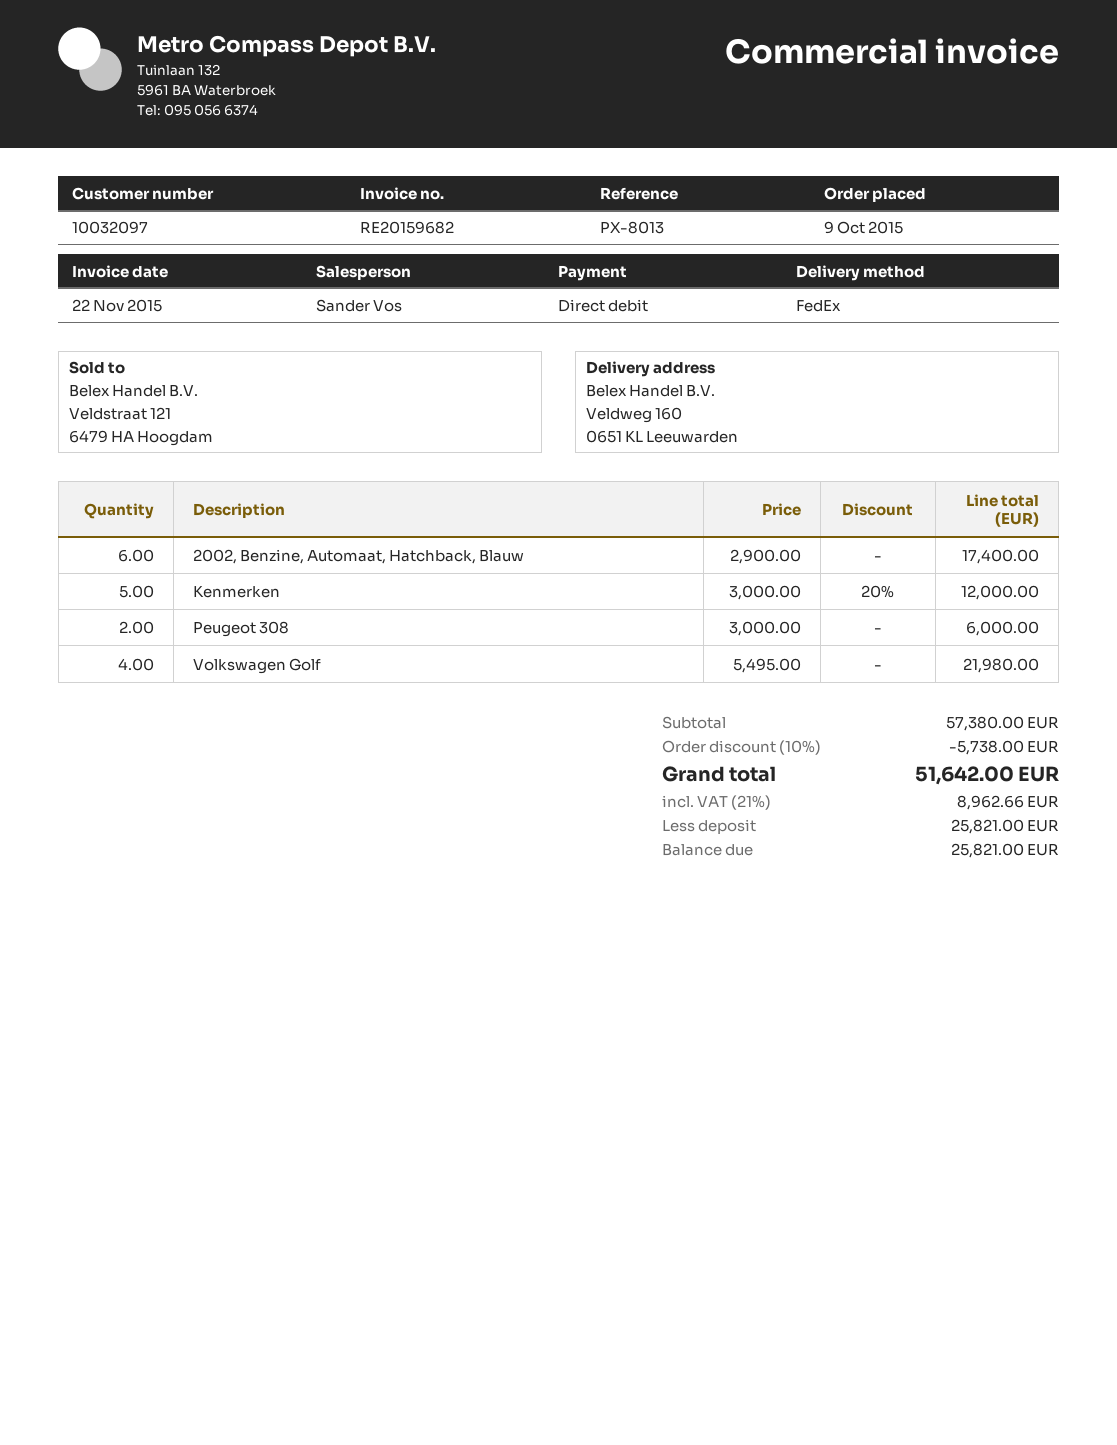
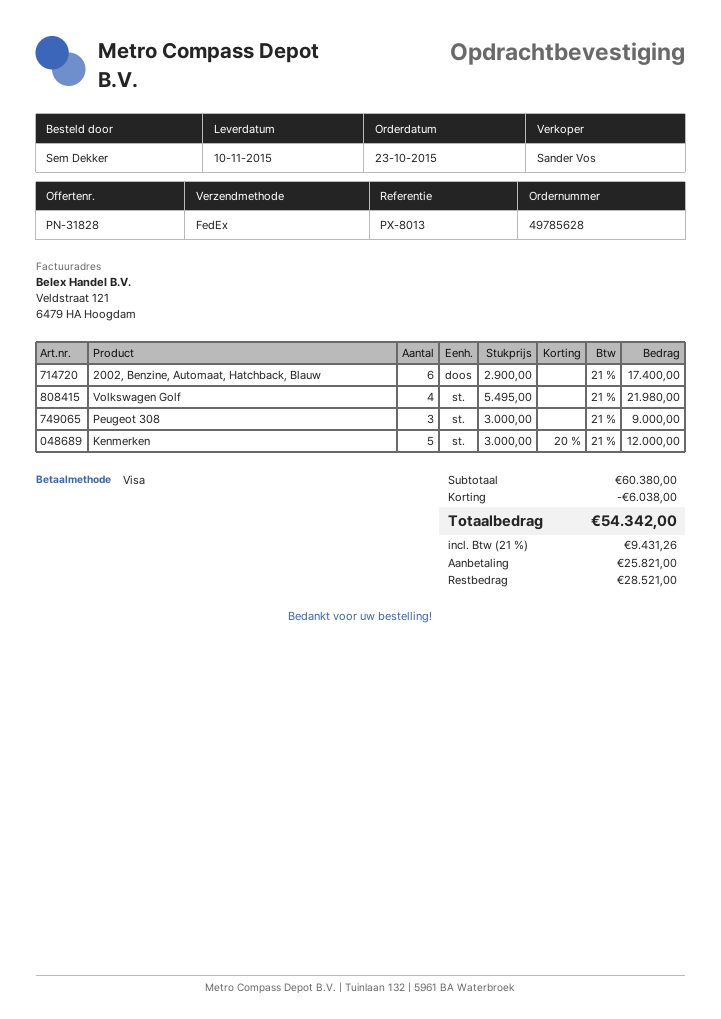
order date: 2015-10-09 -> 2015-10-23
payment method: direct debit -> Visa
Peugeot 308: 2 x 3000.00 = 6000.00 -> 3 x 3000.00 = 9000.00
subtotal: 57380.00 -> 60380.00
discount: 5738.00 -> 6038.00
tax: 21% = 8962.66 -> 21% = 9431.26
total: 51642.00 -> 54342.00
balance: 25821.00 -> 28521.00

